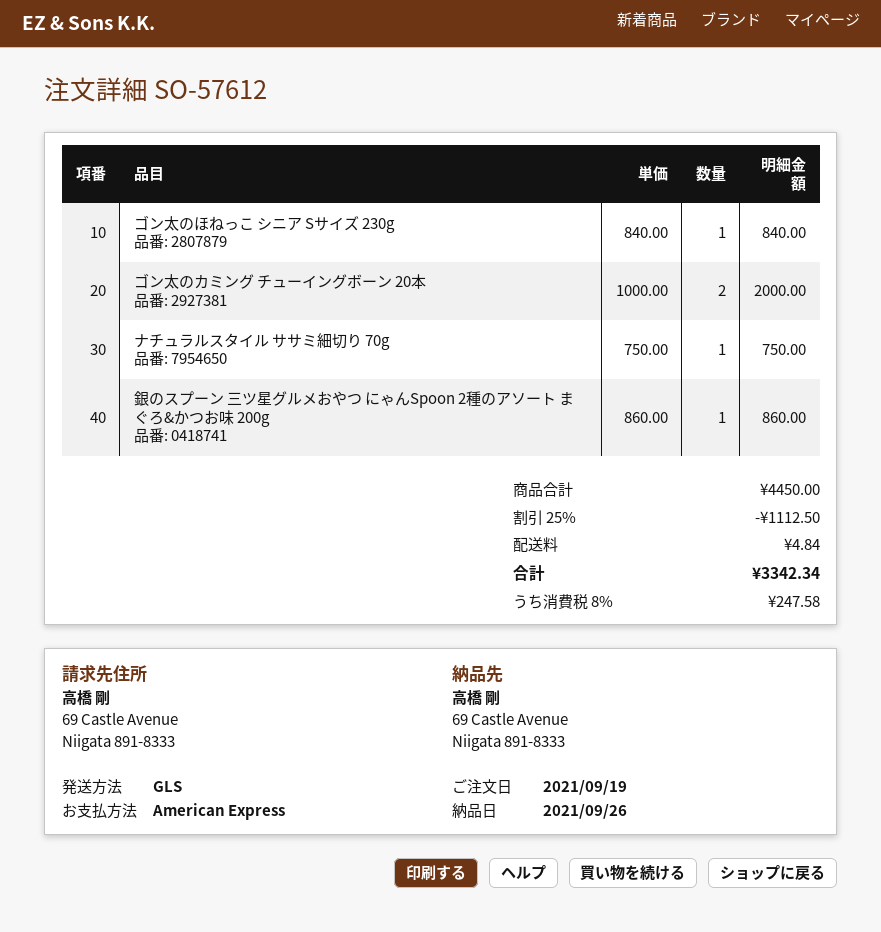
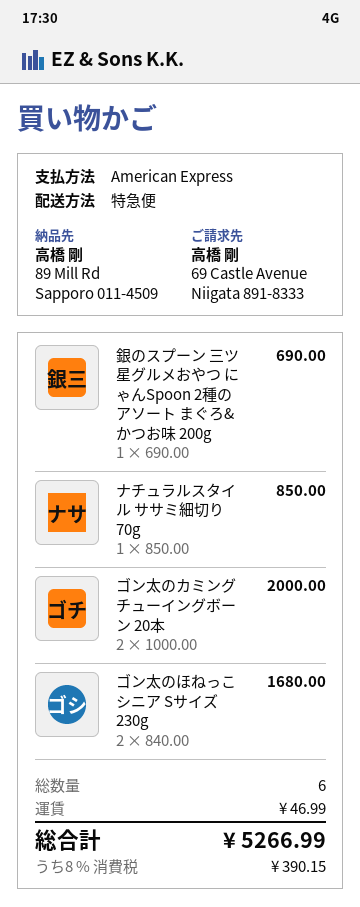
shipping method: GLS -> express
ship to: 69 Castle Avenue, Niigata 891-8333 -> 89 Mill Rd, Sapporo 011-4509
ゴン太のほねっこ シニア Sサイズ 230g: 1 x 840.00 = 840.00 -> 2 x 840.00 = 1680.00
ナチュラルスタイル ササミ細切り 70g: 1 x 750.00 = 750.00 -> 1 x 850.00 = 850.00
銀のスプーン 三ツ星グルメおやつ にゃんSpoon 2種のアソート まぐろ&かつお味 200g: 1 x 860.00 = 860.00 -> 1 x 690.00 = 690.00
discount: 25% = 1112.50 -> none
shipping: 4.84 -> 46.99
tax: 8% = 247.58 -> 8% = 390.15
total: 3342.34 -> 5266.99

